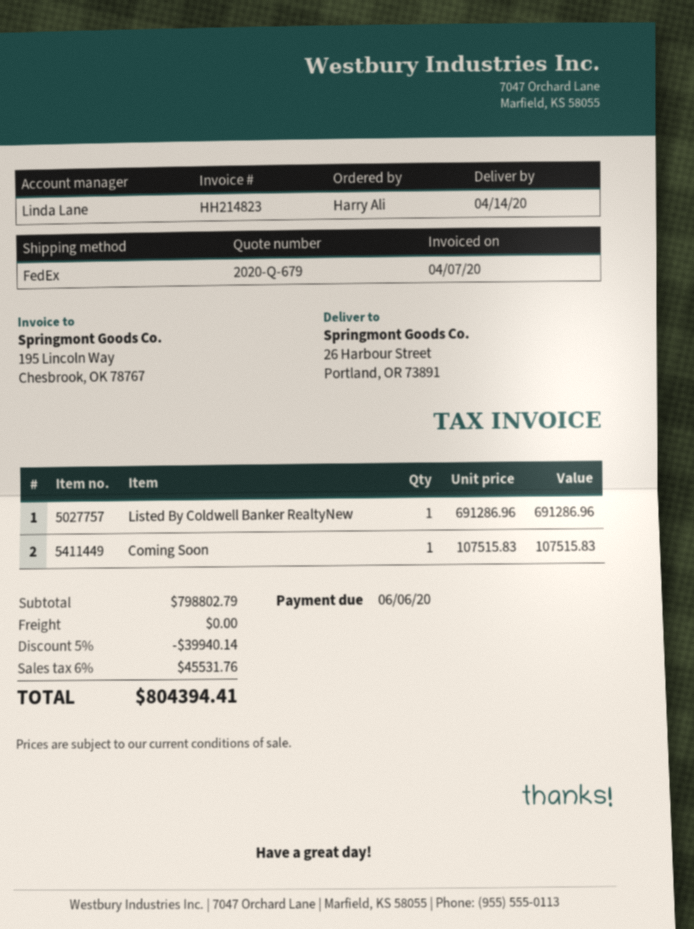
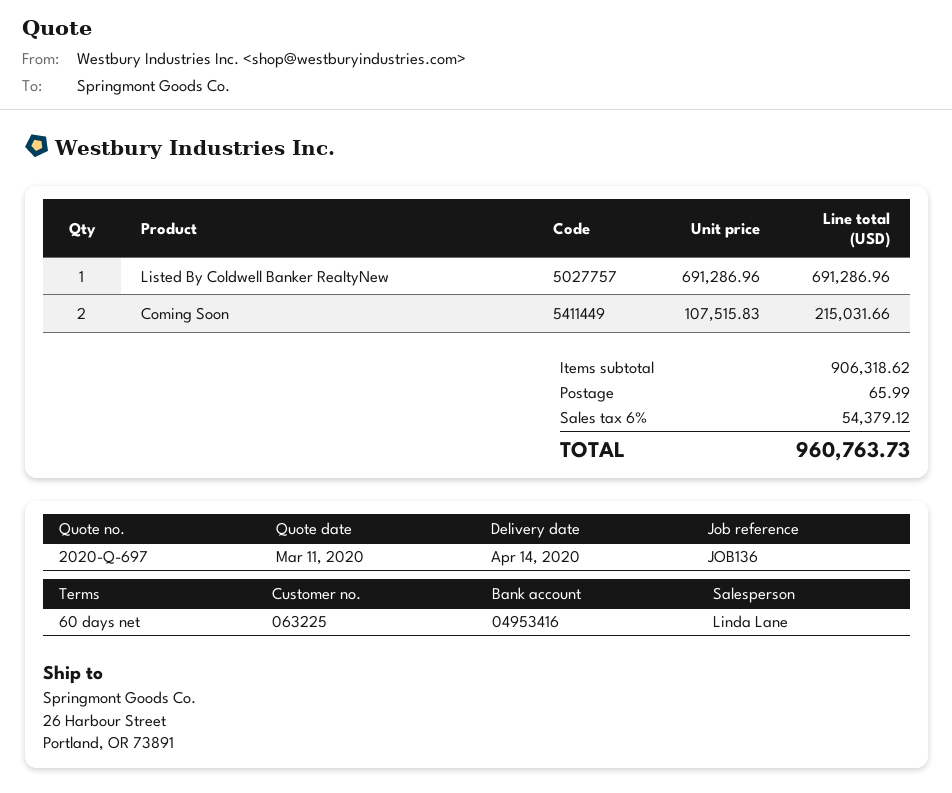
quote number: 2020-Q-679 -> 2020-Q-697
Coming Soon: 1 x 107515.83 = 107515.83 -> 2 x 107515.83 = 215031.66
subtotal: 798802.79 -> 906318.62
discount: 5% = 39940.14 -> none
shipping: 0.00 -> 65.99
tax: 6% = 45531.76 -> 6% = 54379.12
total: 804394.41 -> 960763.73

